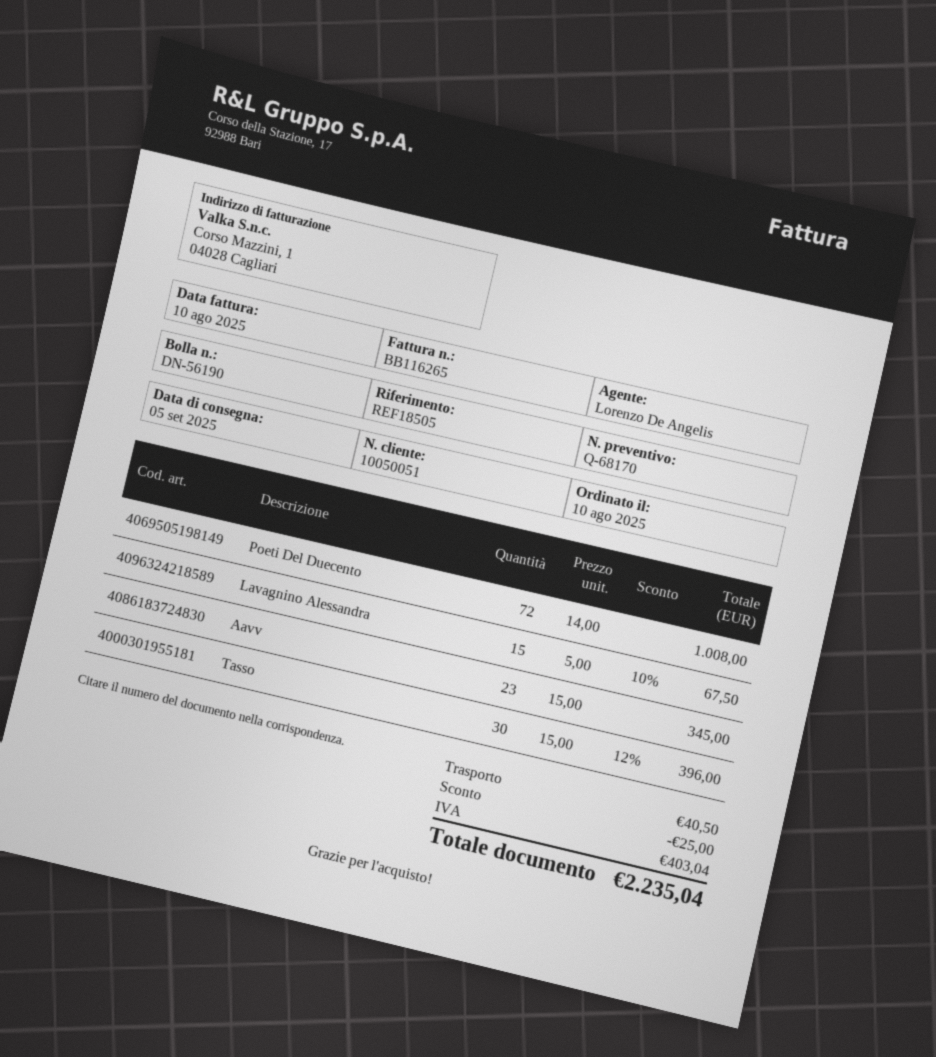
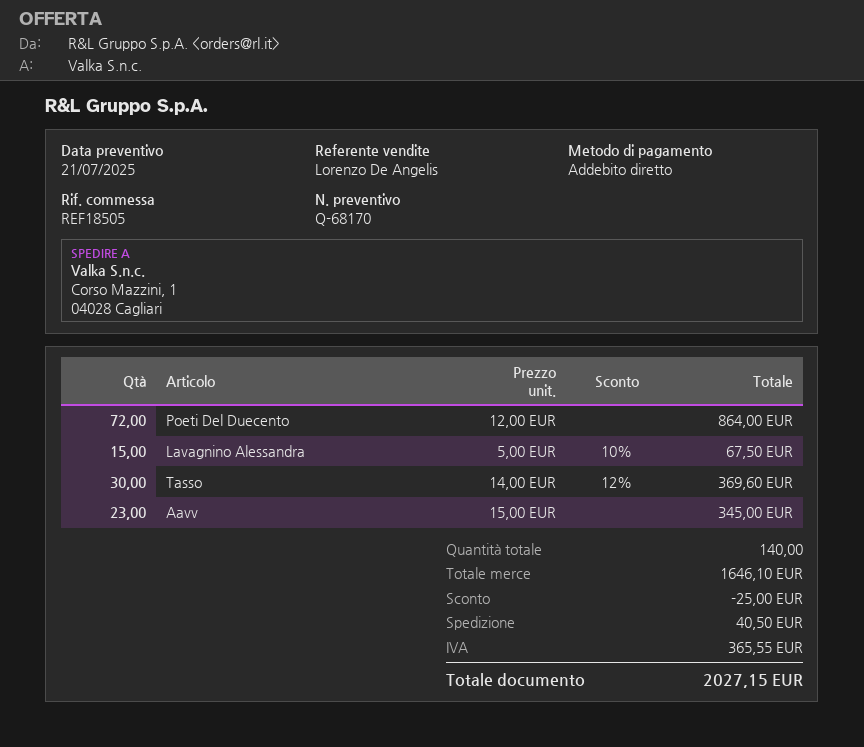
Poeti Del Duecento: 72 x 14.00 = 1008.00 -> 72 x 12.00 = 864.00
Tasso: 30 x 15.00 - 12% = 396.00 -> 30 x 14.00 - 12% = 369.60
tax: 403.04 -> 365.55
total: 2235.04 -> 2027.15

